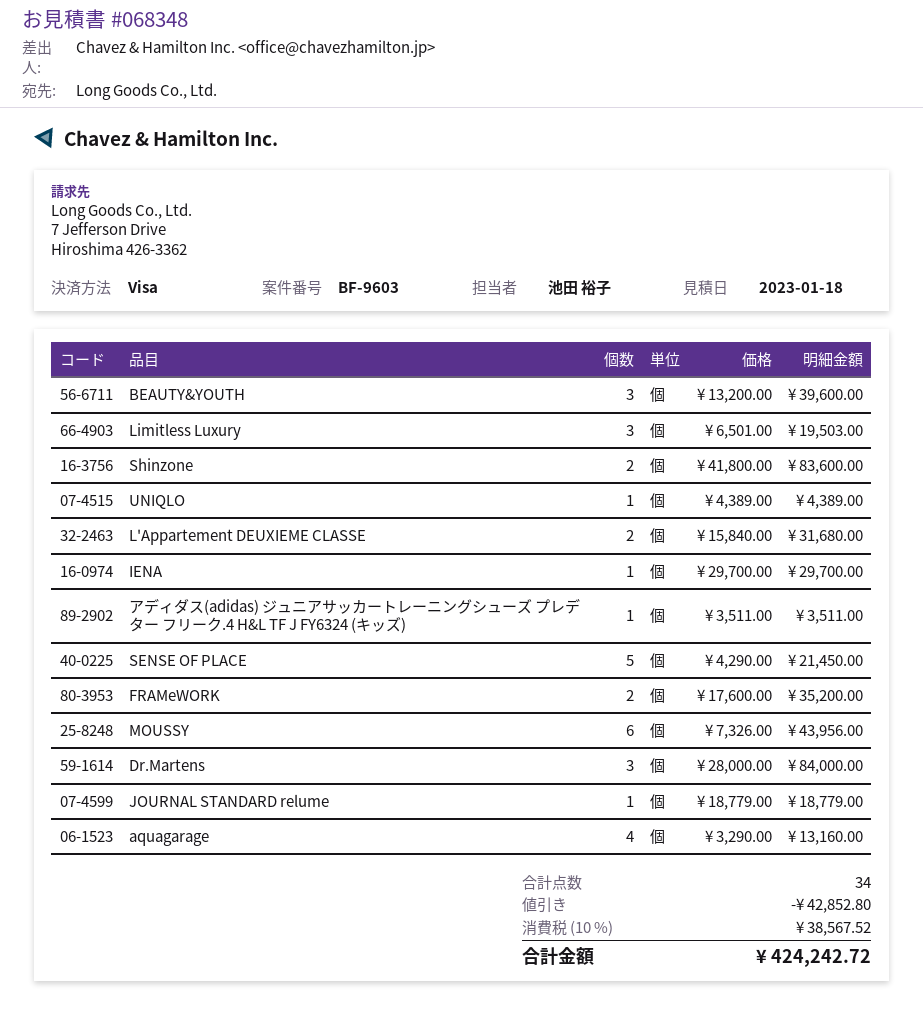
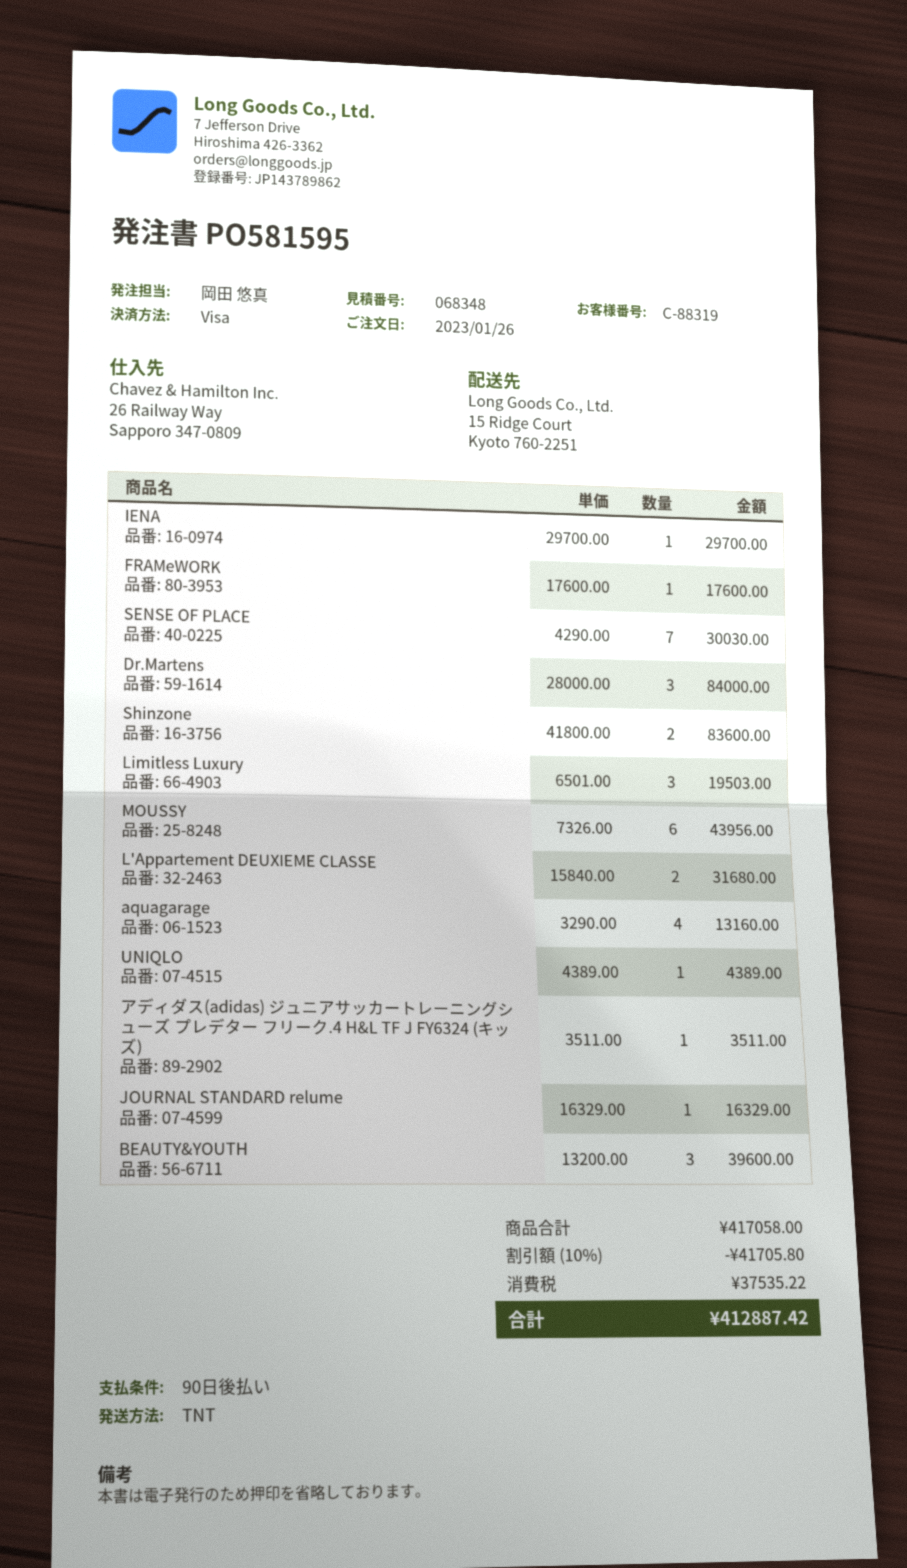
SENSE OF PLACE: 5 x 4290.00 = 21450.00 -> 7 x 4290.00 = 30030.00
FRAMeWORK: 2 x 17600.00 = 35200.00 -> 1 x 17600.00 = 17600.00
JOURNAL STANDARD relume: 1 x 18779.00 = 18779.00 -> 1 x 16329.00 = 16329.00
discount: 42852.80 -> 41705.80
tax: 38567.52 -> 37535.22
total: 424242.72 -> 412887.42

